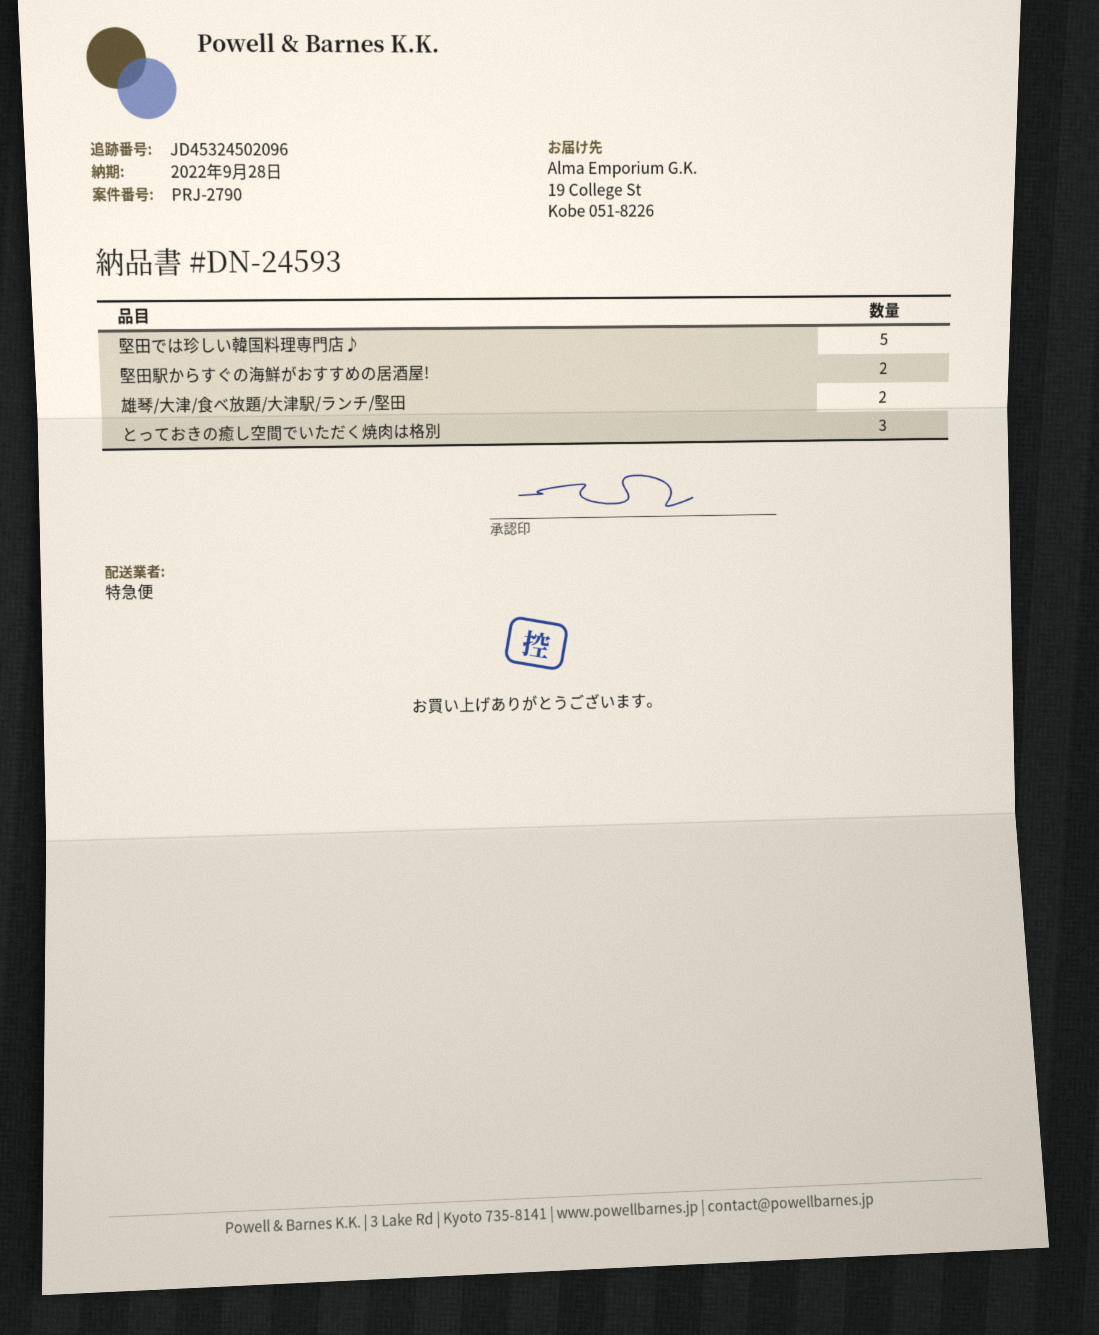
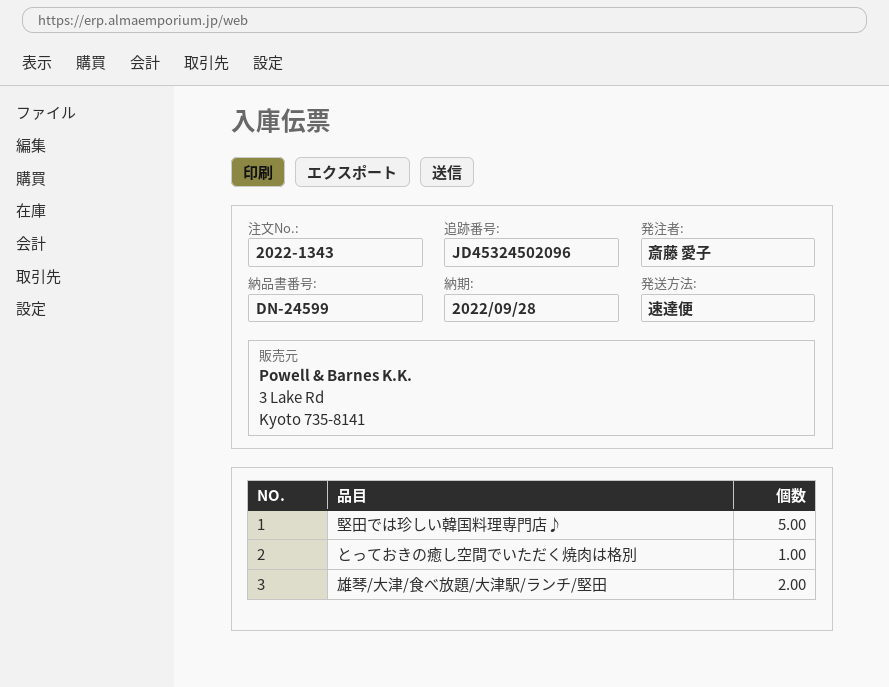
delivery note number: DN-24593 -> DN-24599
堅田駅からすぐの海鮮がおすすめの居酒屋!: 2 -> none
とっておきの癒し空間でいただく焼肉は格別: 3 -> 1

